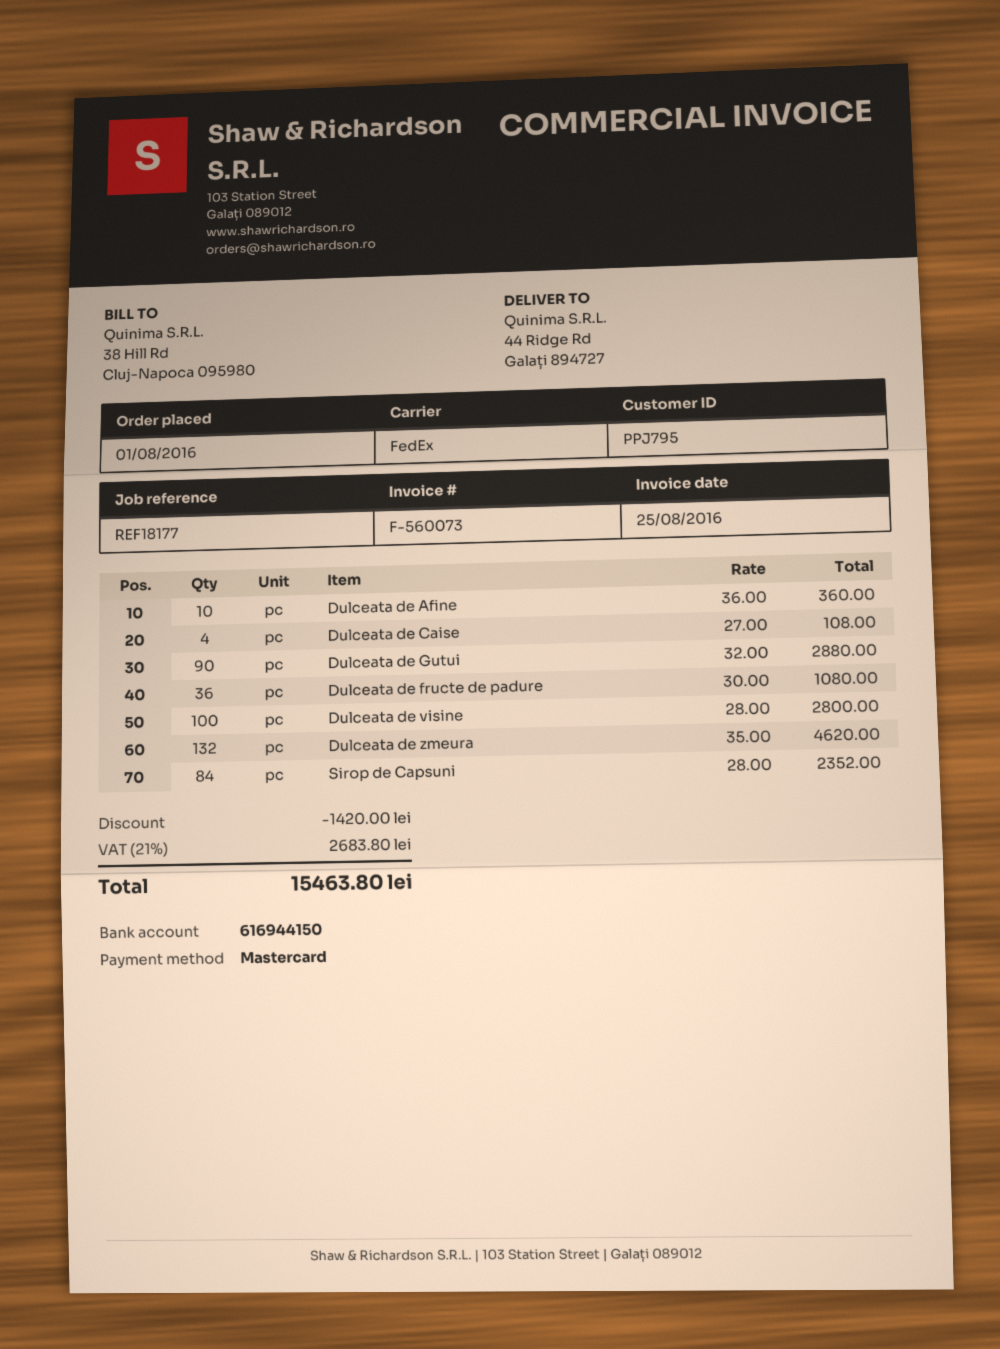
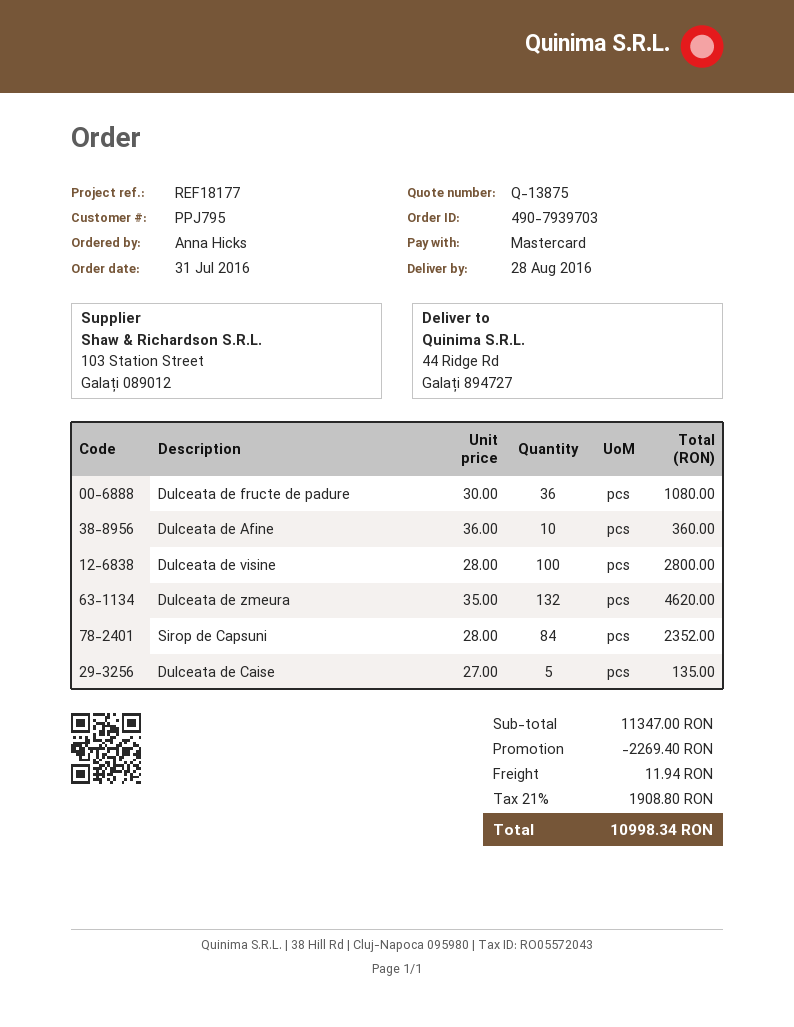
order date: 2016-08-01 -> 2016-07-31
Dulceata de Caise: 4 x 27.00 = 108.00 -> 5 x 27.00 = 135.00
Dulceata de Gutui: 90 x 32.00 = 2880.00 -> none
discount: 1420.00 -> 2269.40
shipping: none -> 11.94
tax: 21% = 2683.80 -> 21% = 1908.80
total: 15463.80 -> 10998.34

